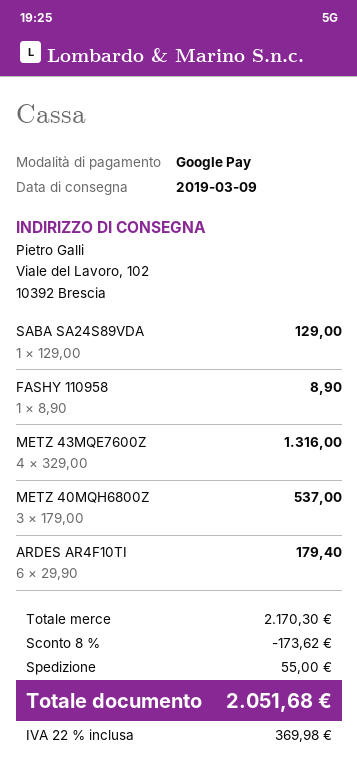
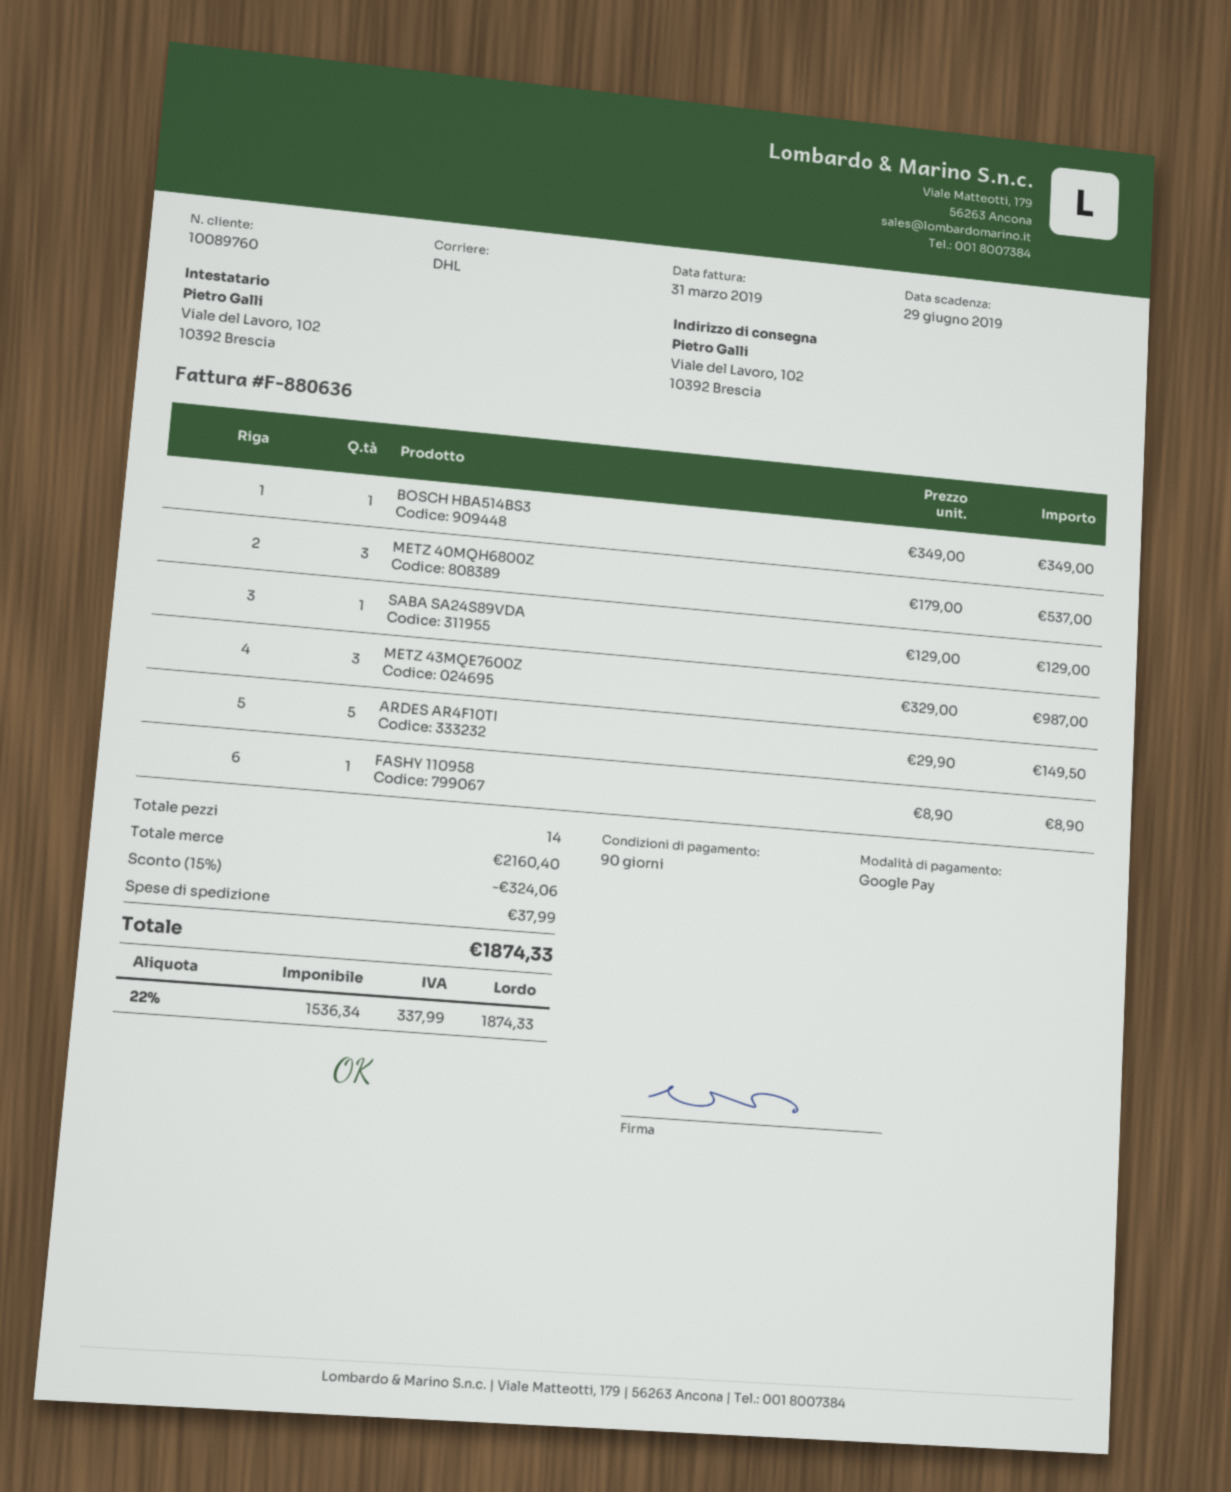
METZ 43MQE7600Z: 4 x 329.00 = 1316.00 -> 3 x 329.00 = 987.00
ARDES AR4F10TI: 6 x 29.90 = 179.40 -> 5 x 29.90 = 149.50
BOSCH HBA514BS3: none -> 1 x 349.00 = 349.00
subtotal: 2170.30 -> 2160.40
discount: 8% = 173.62 -> 15% = 324.06
shipping: 55.00 -> 37.99
tax: 22% = 369.98 -> 22% = 337.99
total: 2051.68 -> 1874.33

